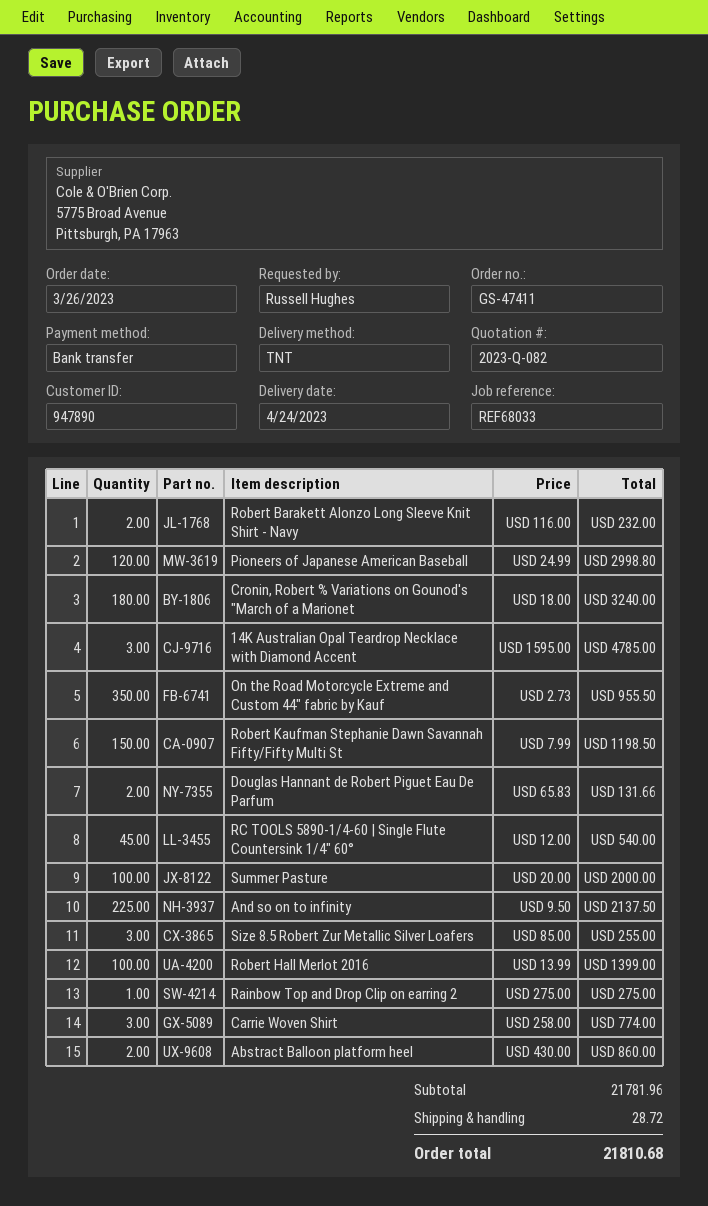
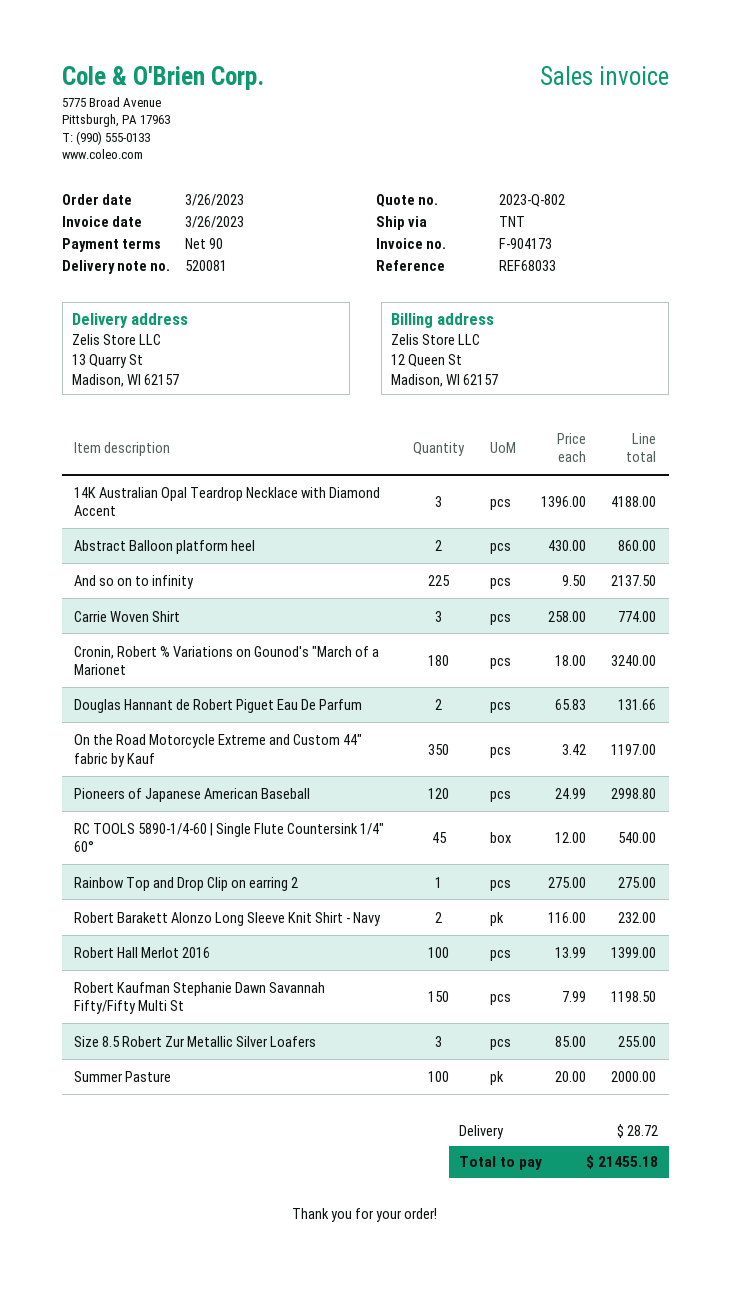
quote number: 2023-Q-082 -> 2023-Q-802
14K Australian Opal Teardrop Necklace with Diamond Accent: 3 x 1595.00 = 4785.00 -> 3 x 1396.00 = 4188.00
On the Road Motorcycle Extreme and Custom 44" fabric by Kauf: 350 x 2.73 = 955.50 -> 350 x 3.42 = 1197.00
total: 21810.68 -> 21455.18

